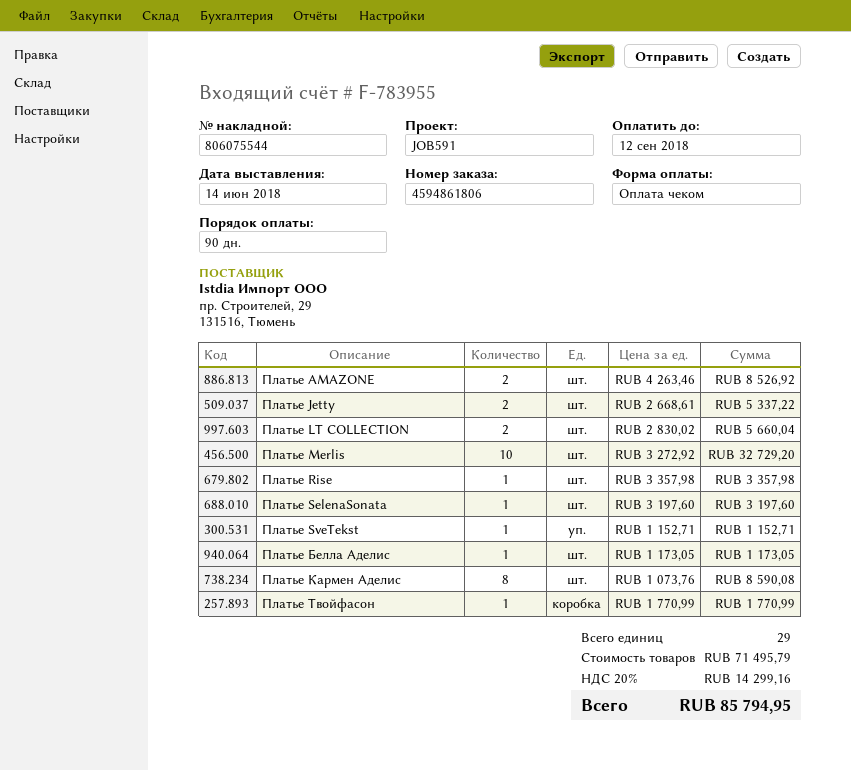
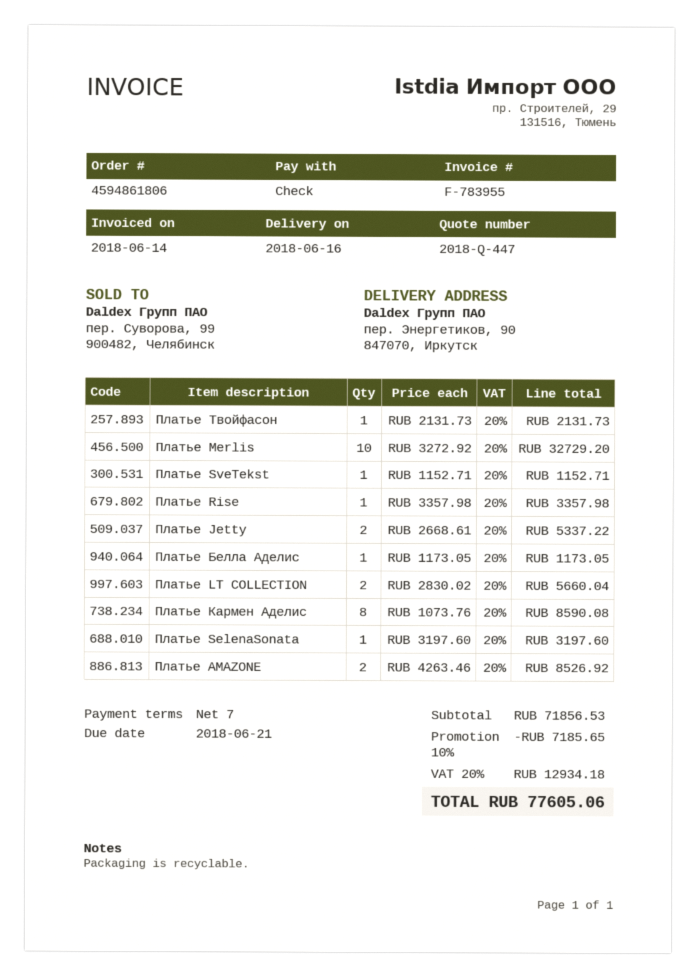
payment terms: 90 days -> 7 days
due date: 2018-09-12 -> 2018-06-21
Платье Твойфасон: 1 x 1770.99 = 1770.99 -> 1 x 2131.73 = 2131.73
subtotal: 71495.79 -> 71856.53
discount: none -> 10% = 7185.65
tax: 20% = 14299.16 -> 20% = 12934.18
total: 85794.95 -> 77605.06

